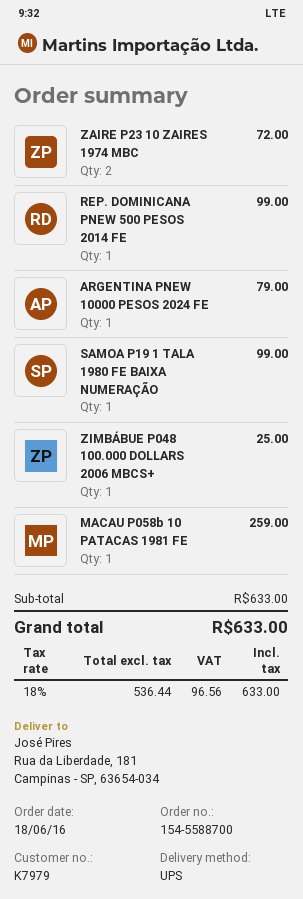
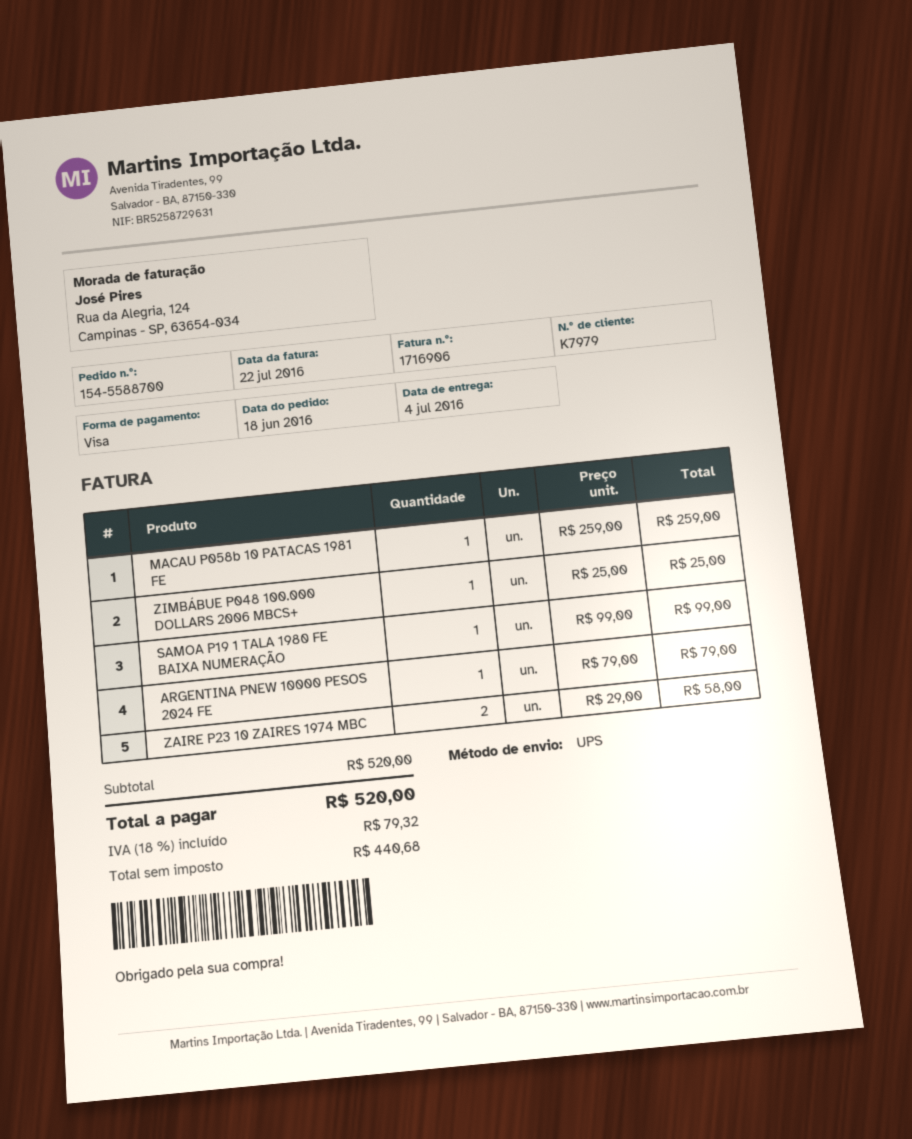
ZAIRE P23 10 ZAIRES 1974 MBC: 2 for 72.00 -> 2 for 58.00
REP. DOMINICANA PNEW 500 PESOS 2014 FE: 1 for 99.00 -> none
subtotal: 633.00 -> 520.00
net: 536.44 -> 440.68
tax: 18% = 96.56 -> 18% = 79.32
total: 633.00 -> 520.00

